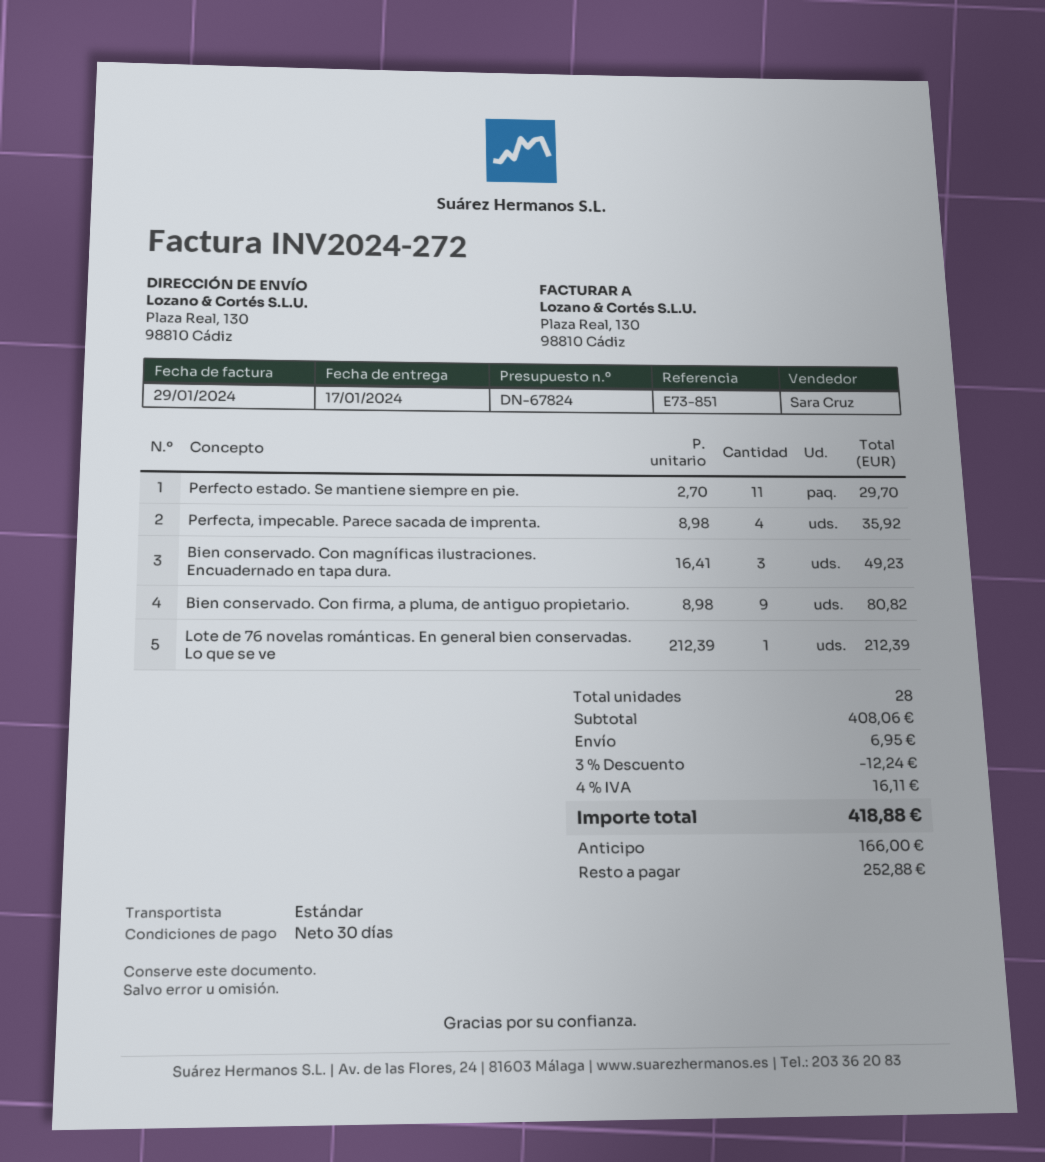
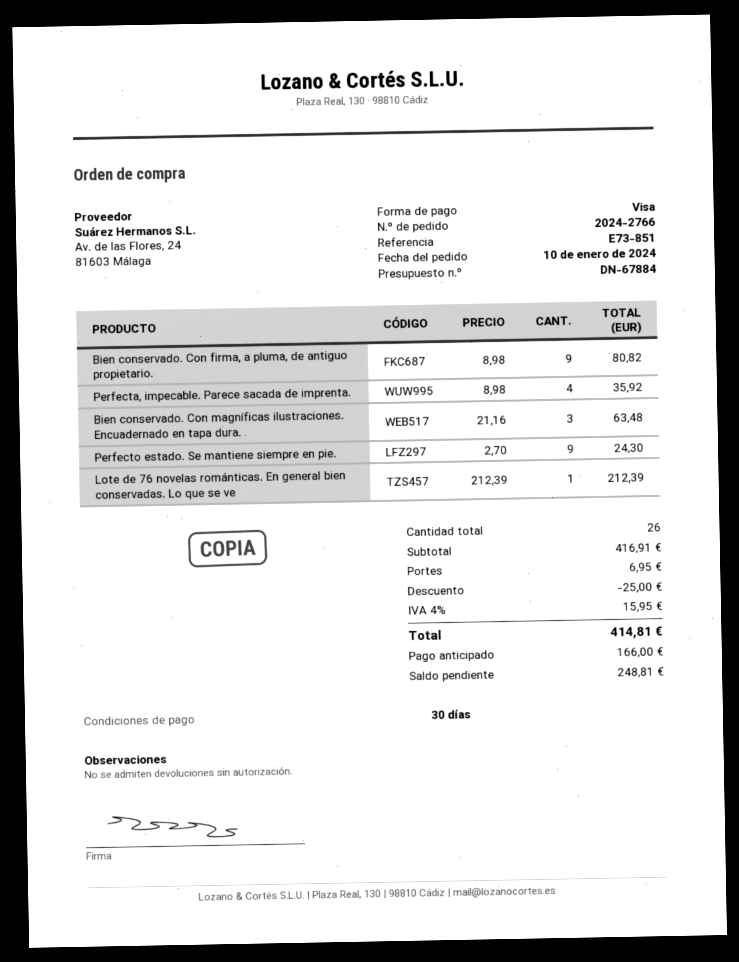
quote number: DN-67824 -> DN-67884
Perfecto estado. Se mantiene siempre en pie.: 11 x 2.70 = 29.70 -> 9 x 2.70 = 24.30
Bien conservado. Con magníficas ilustraciones. Encuadernado en tapa dura.: 3 x 16.41 = 49.23 -> 3 x 21.16 = 63.48
total quantity: 28 -> 26
subtotal: 408.06 -> 416.91
discount: 12.24 -> 25.00
tax: 4% = 16.11 -> 4% = 15.95
total: 418.88 -> 414.81
balance: 252.88 -> 248.81

